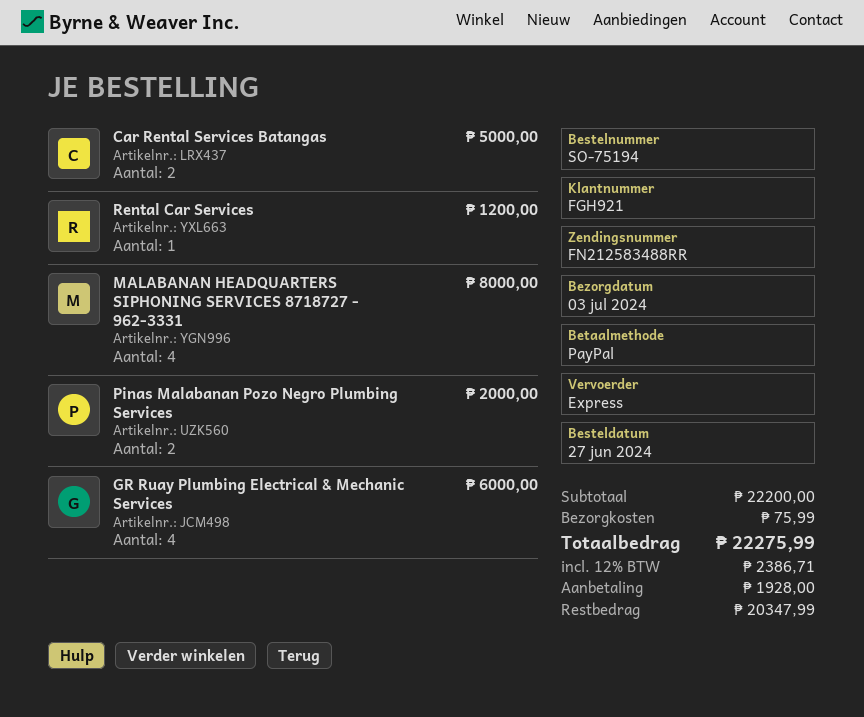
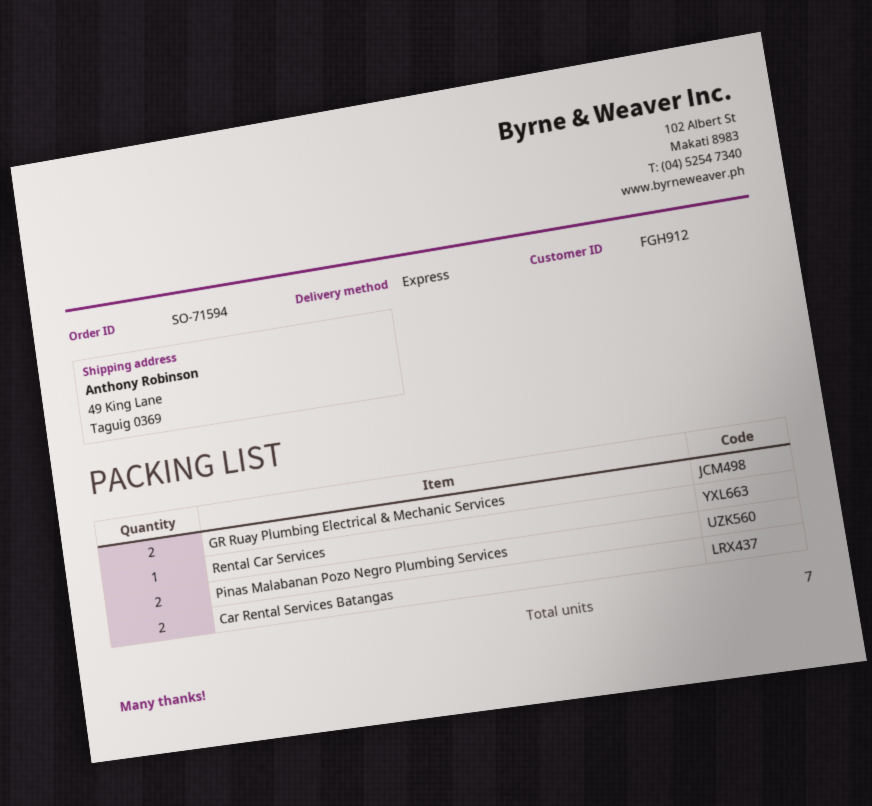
order number: SO-75194 -> SO-71594
customer number: FGH921 -> FGH912
MALABANAN HEADQUARTERS SIPHONING SERVICES 8718727 - 962-3331: 4 -> none
GR Ruay Plumbing Electrical & Mechanic Services: 4 -> 2

